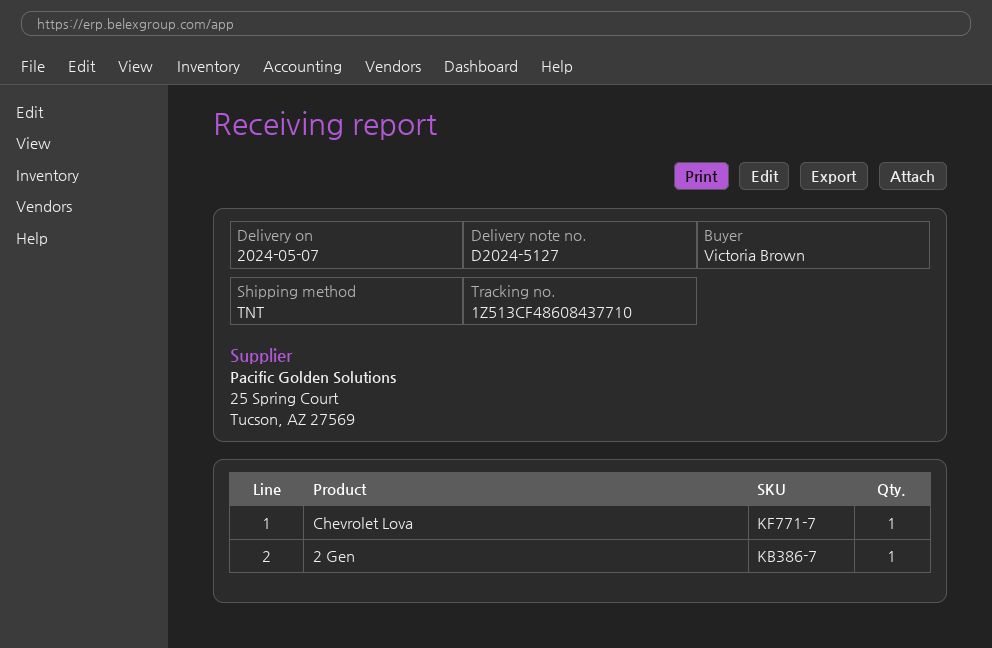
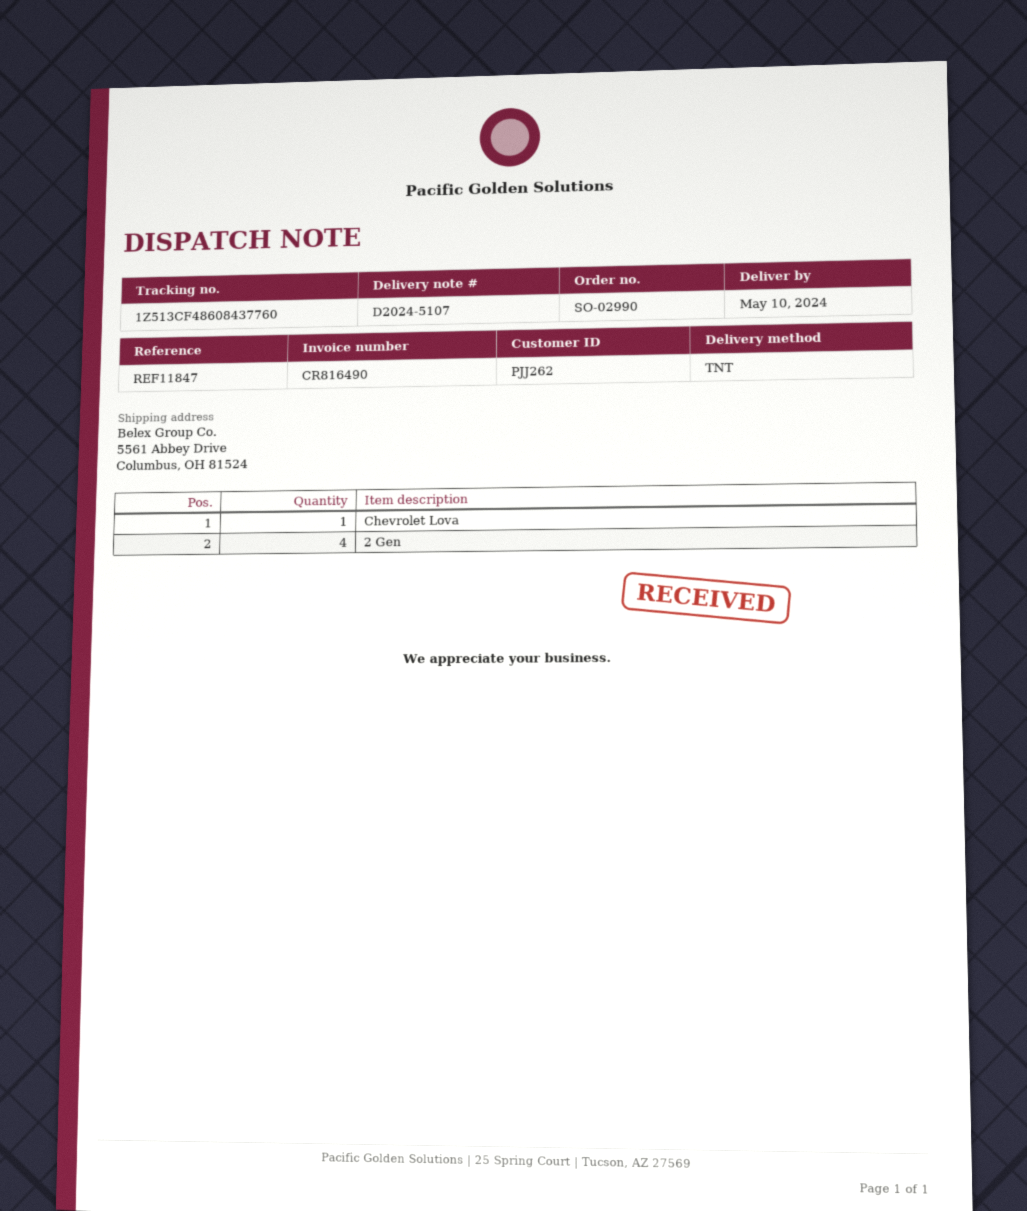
delivery note number: D2024-5127 -> D2024-5107
delivery date: 2024-05-07 -> 2024-05-10
tracking number: 1Z513CF48608437710 -> 1Z513CF48608437760
2 Gen: 1 -> 4

